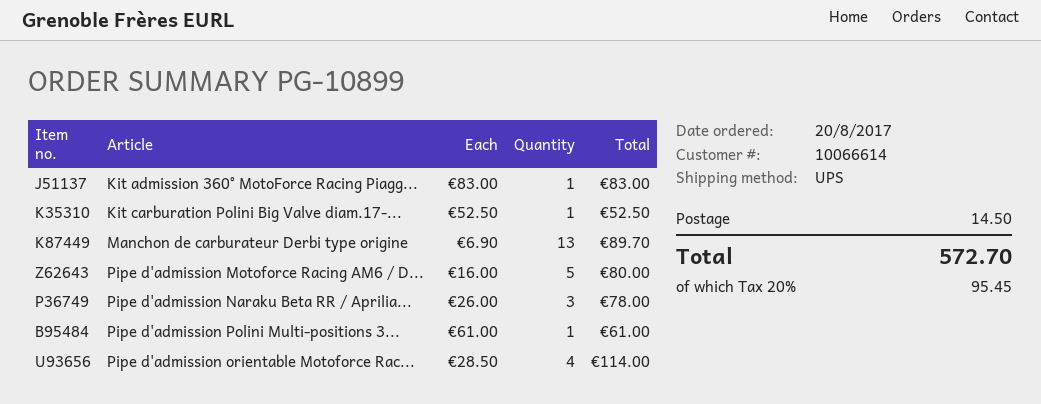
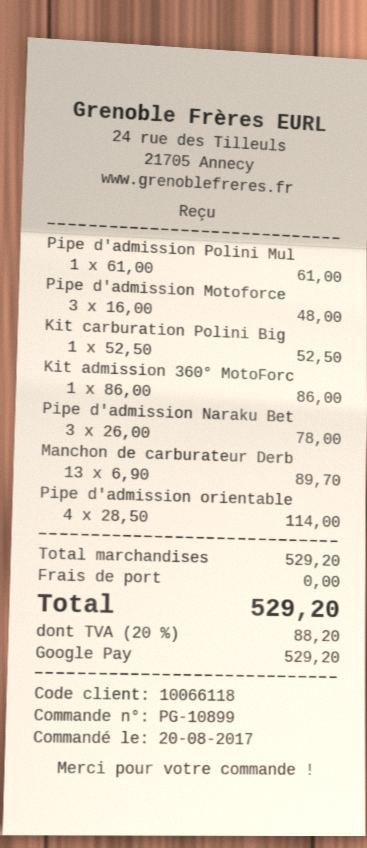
customer number: 10066614 -> 10066118
Kit admission 360° MotoForce Racing Piagg...: 1 x 83.00 = 83.00 -> 1 x 86.00 = 86.00
Pipe d'admission Motoforce Racing AM6 / D...: 5 x 16.00 = 80.00 -> 3 x 16.00 = 48.00
shipping: 14.50 -> 0.00
tax: 20% = 95.45 -> 20% = 88.20
total: 572.70 -> 529.20

